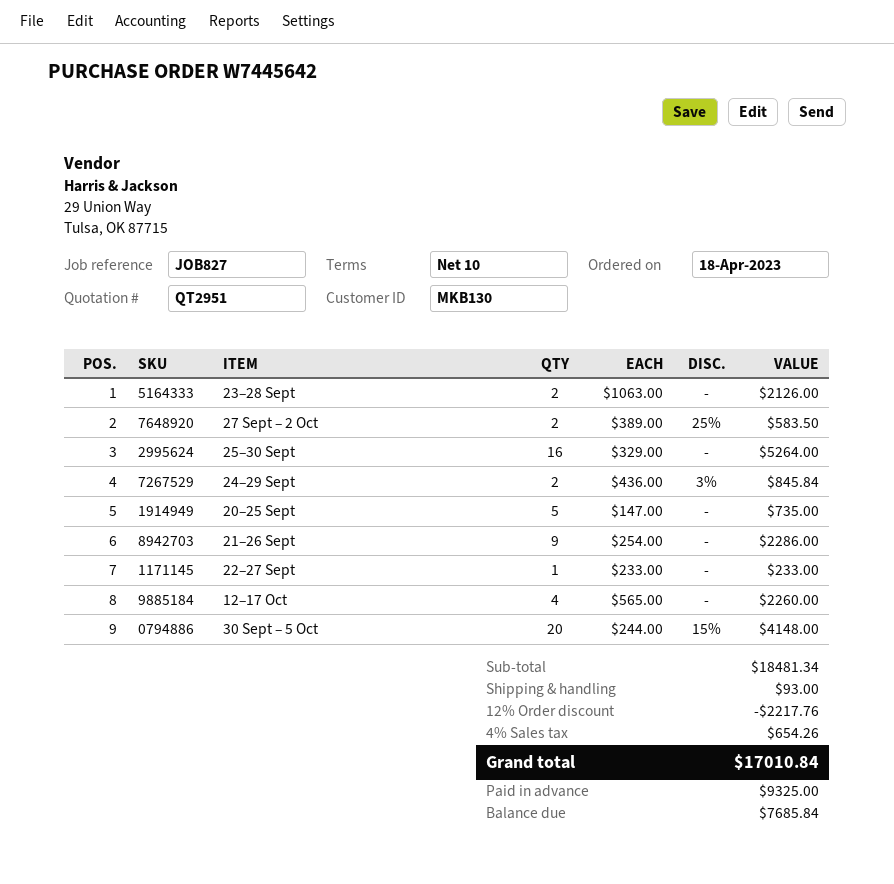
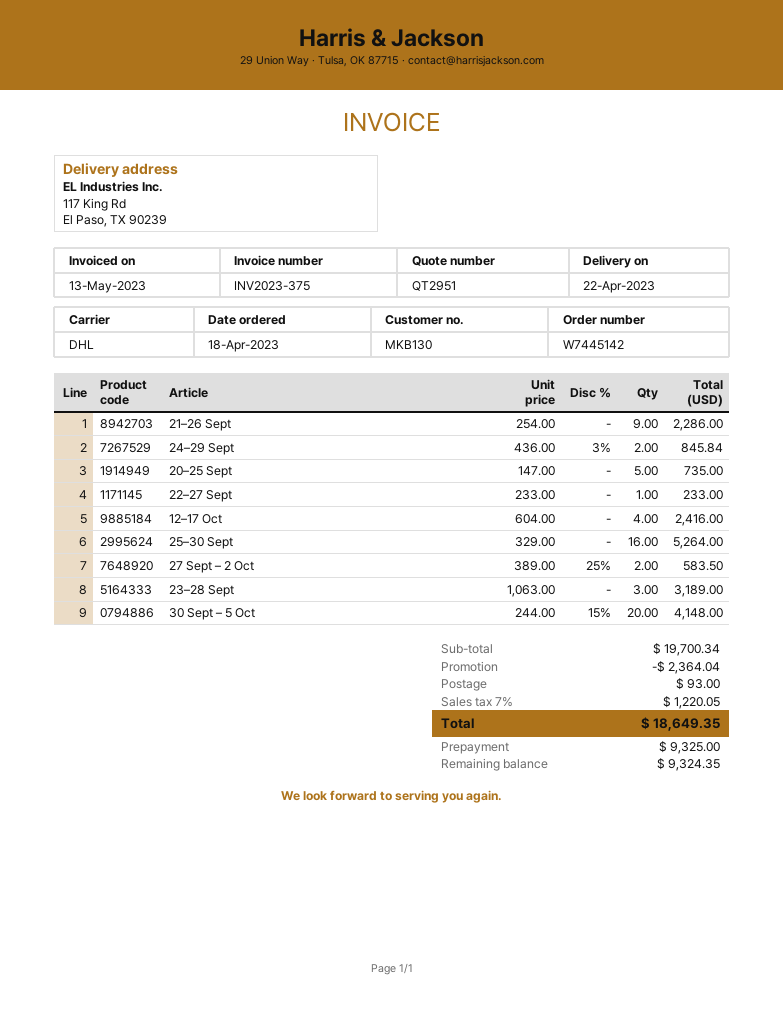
order number: W7445642 -> W7445142
23–28 Sept: 2 x 1063.00 = 2126.00 -> 3 x 1063.00 = 3189.00
12–17 Oct: 4 x 565.00 = 2260.00 -> 4 x 604.00 = 2416.00
subtotal: 18481.34 -> 19700.34
discount: 2217.76 -> 2364.04
tax: 4% = 654.26 -> 7% = 1220.05
total: 17010.84 -> 18649.35
balance: 7685.84 -> 9324.35

